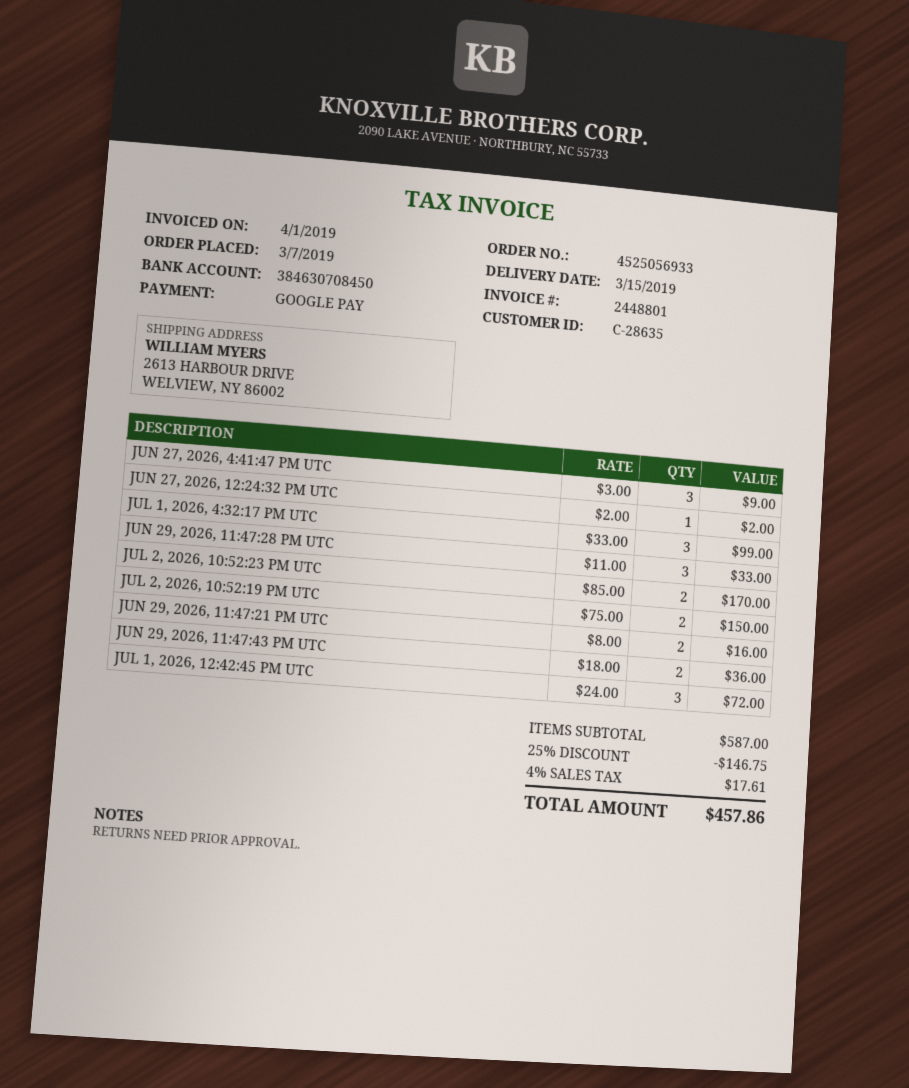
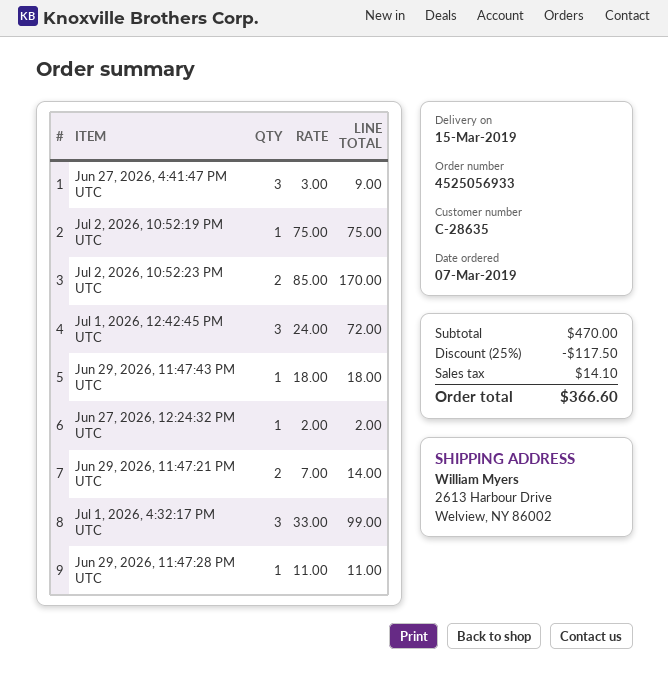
JUN 29, 2026, 11:47:28 PM UTC: 3 x 11.00 = 33.00 -> 1 x 11.00 = 11.00
JUL 2, 2026, 10:52:19 PM UTC: 2 x 75.00 = 150.00 -> 1 x 75.00 = 75.00
JUN 29, 2026, 11:47:21 PM UTC: 2 x 8.00 = 16.00 -> 2 x 7.00 = 14.00
JUN 29, 2026, 11:47:43 PM UTC: 2 x 18.00 = 36.00 -> 1 x 18.00 = 18.00
subtotal: 587.00 -> 470.00
discount: 25% = 146.75 -> 25% = 117.50
tax: 17.61 -> 14.10
total: 457.86 -> 366.60

